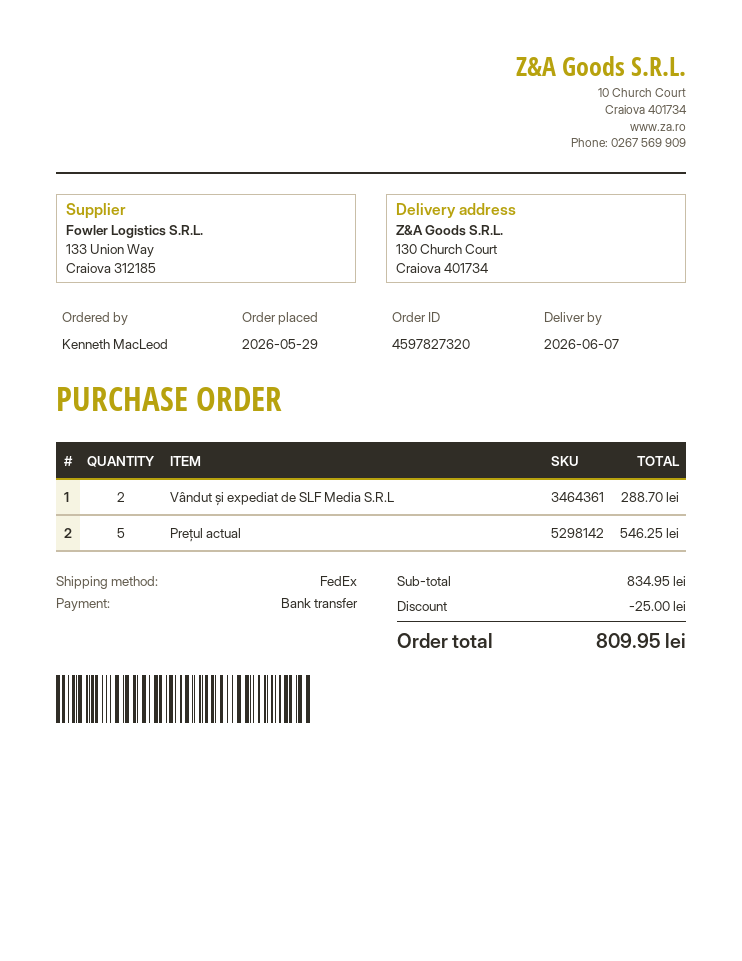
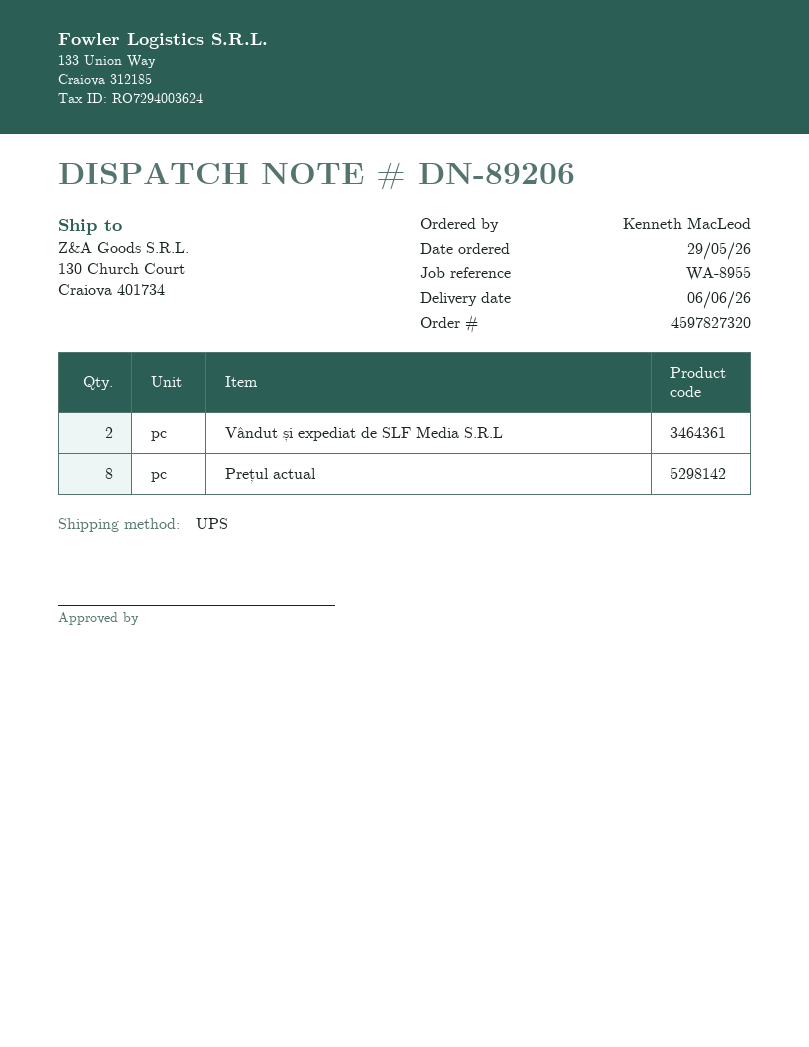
delivery date: 2026-06-07 -> 2026-06-06
shipping method: FedEx -> UPS
Prețul actual: 5 -> 8

